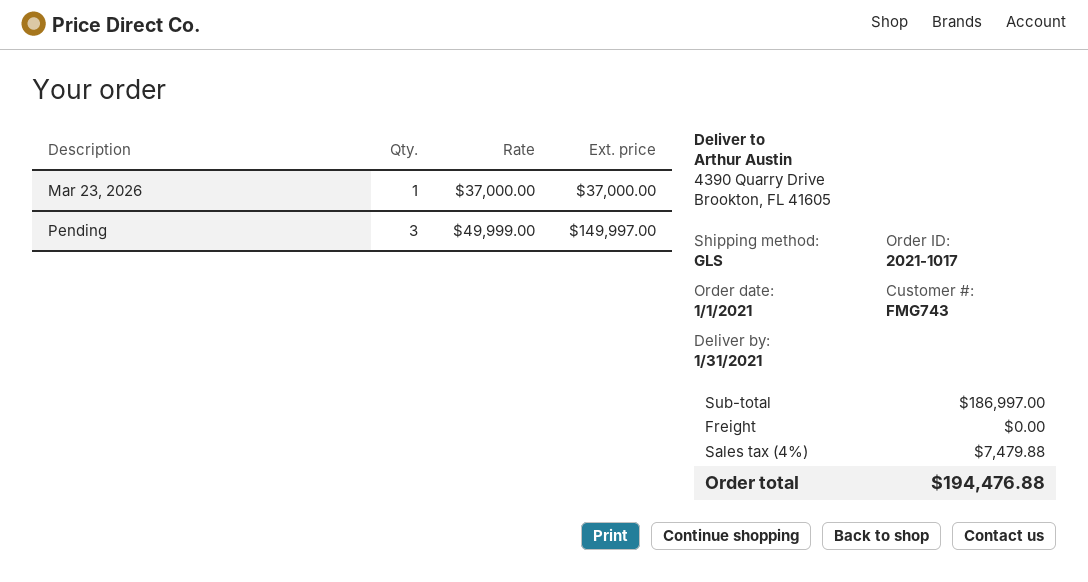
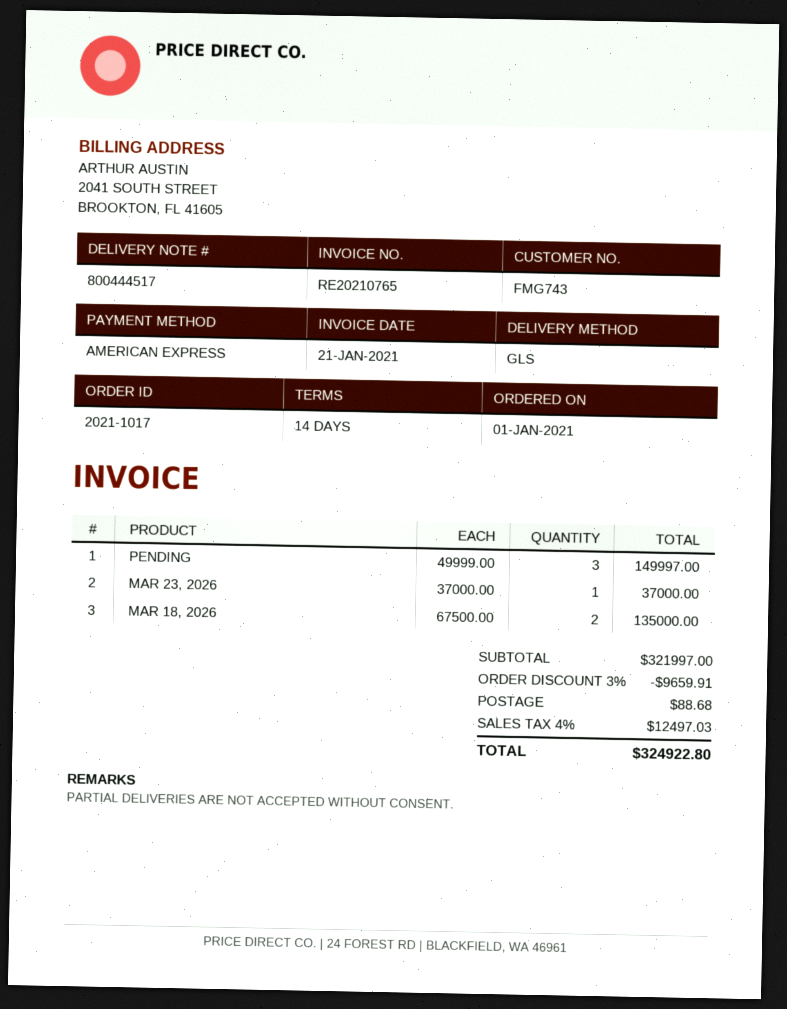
MAR 18, 2026: none -> 2 x 67500.00 = 135000.00
subtotal: 186997.00 -> 321997.00
discount: none -> 3% = 9659.91
shipping: 0.00 -> 88.68
tax: 4% = 7479.88 -> 4% = 12497.03
total: 194476.88 -> 324922.80

